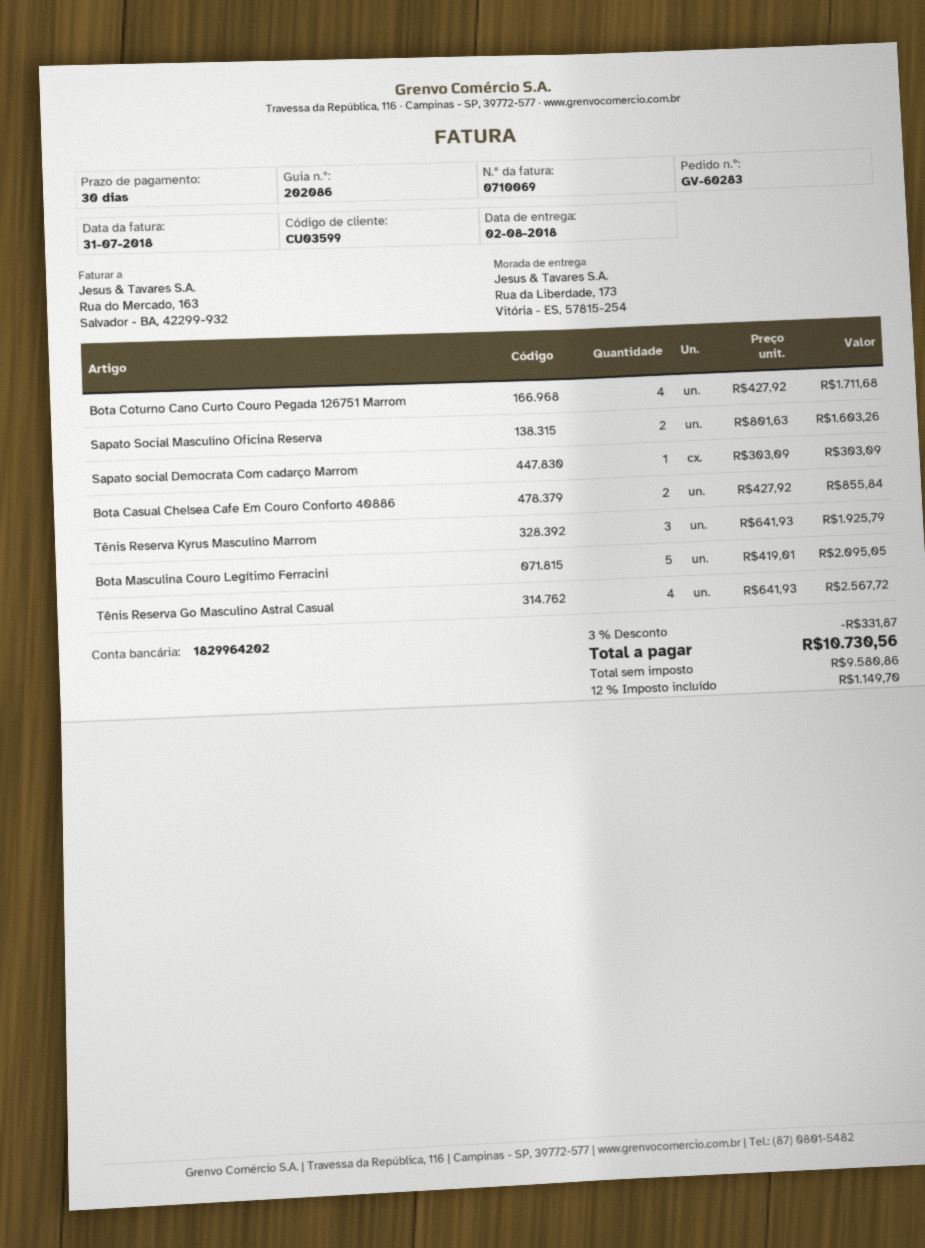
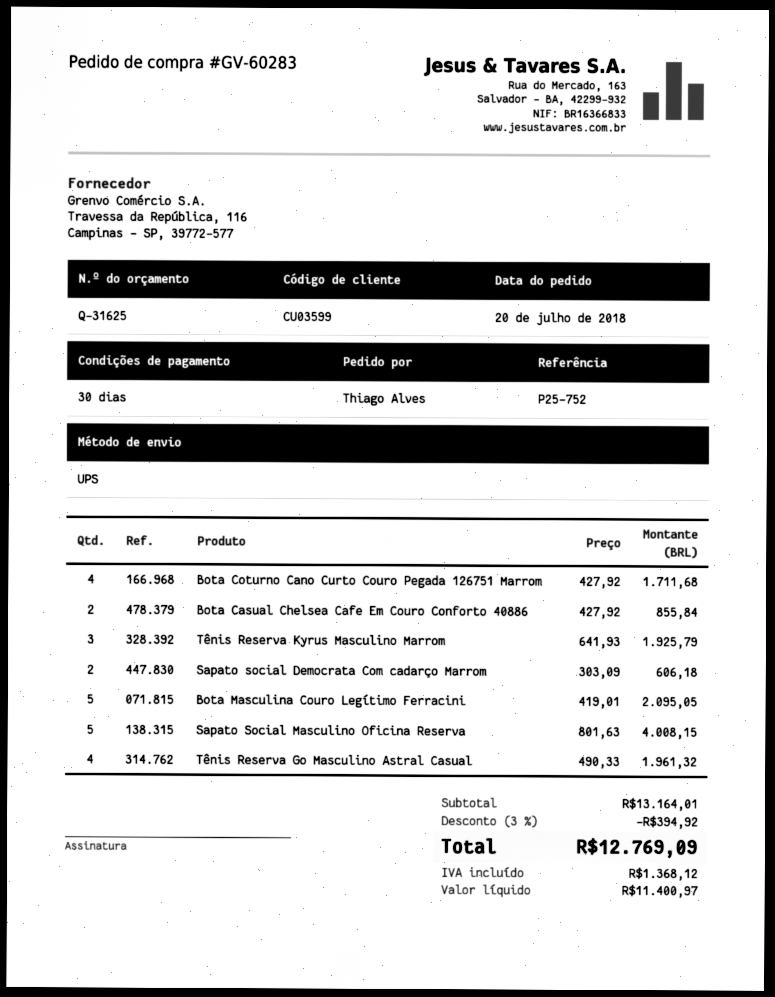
Sapato Social Masculino Oficina Reserva: 2 x 801.63 = 1603.26 -> 5 x 801.63 = 4008.15
Sapato social Democrata Com cadarço Marrom: 1 x 303.09 = 303.09 -> 2 x 303.09 = 606.18
Tênis Reserva Go Masculino Astral Casual: 4 x 641.93 = 2567.72 -> 4 x 490.33 = 1961.32
discount: 3% = 331.87 -> 3% = 394.92
net: 9580.86 -> 11400.97
tax: 1149.70 -> 1368.12
total: 10730.56 -> 12769.09

